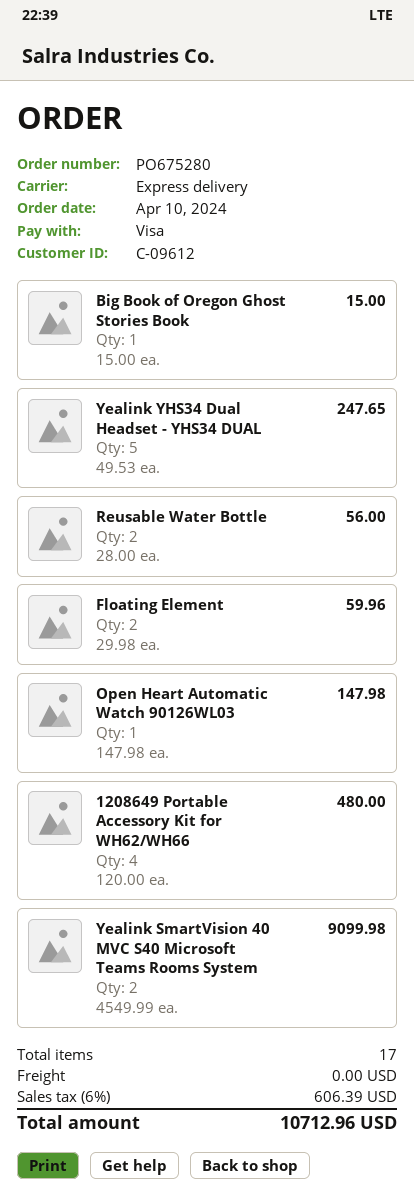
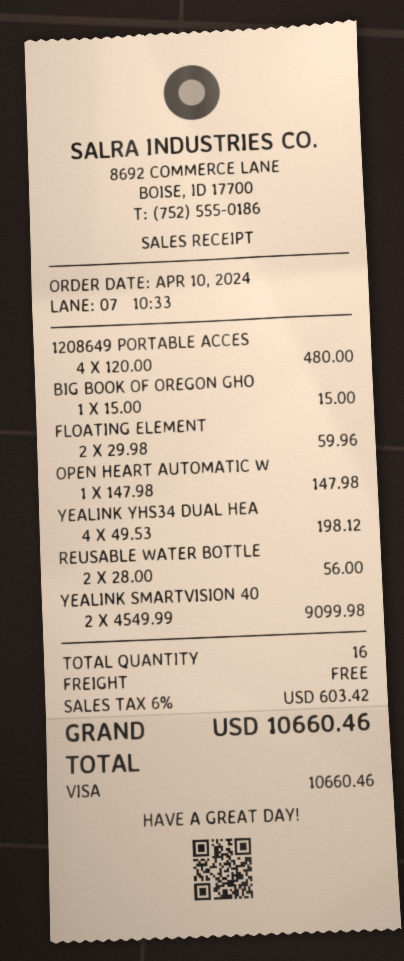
Yealink YHS34 Dual Headset - YHS34 DUAL: 5 x 49.53 = 247.65 -> 4 x 49.53 = 198.12
total quantity: 17 -> 16
tax: 6% = 606.39 -> 6% = 603.42
total: 10712.96 -> 10660.46

